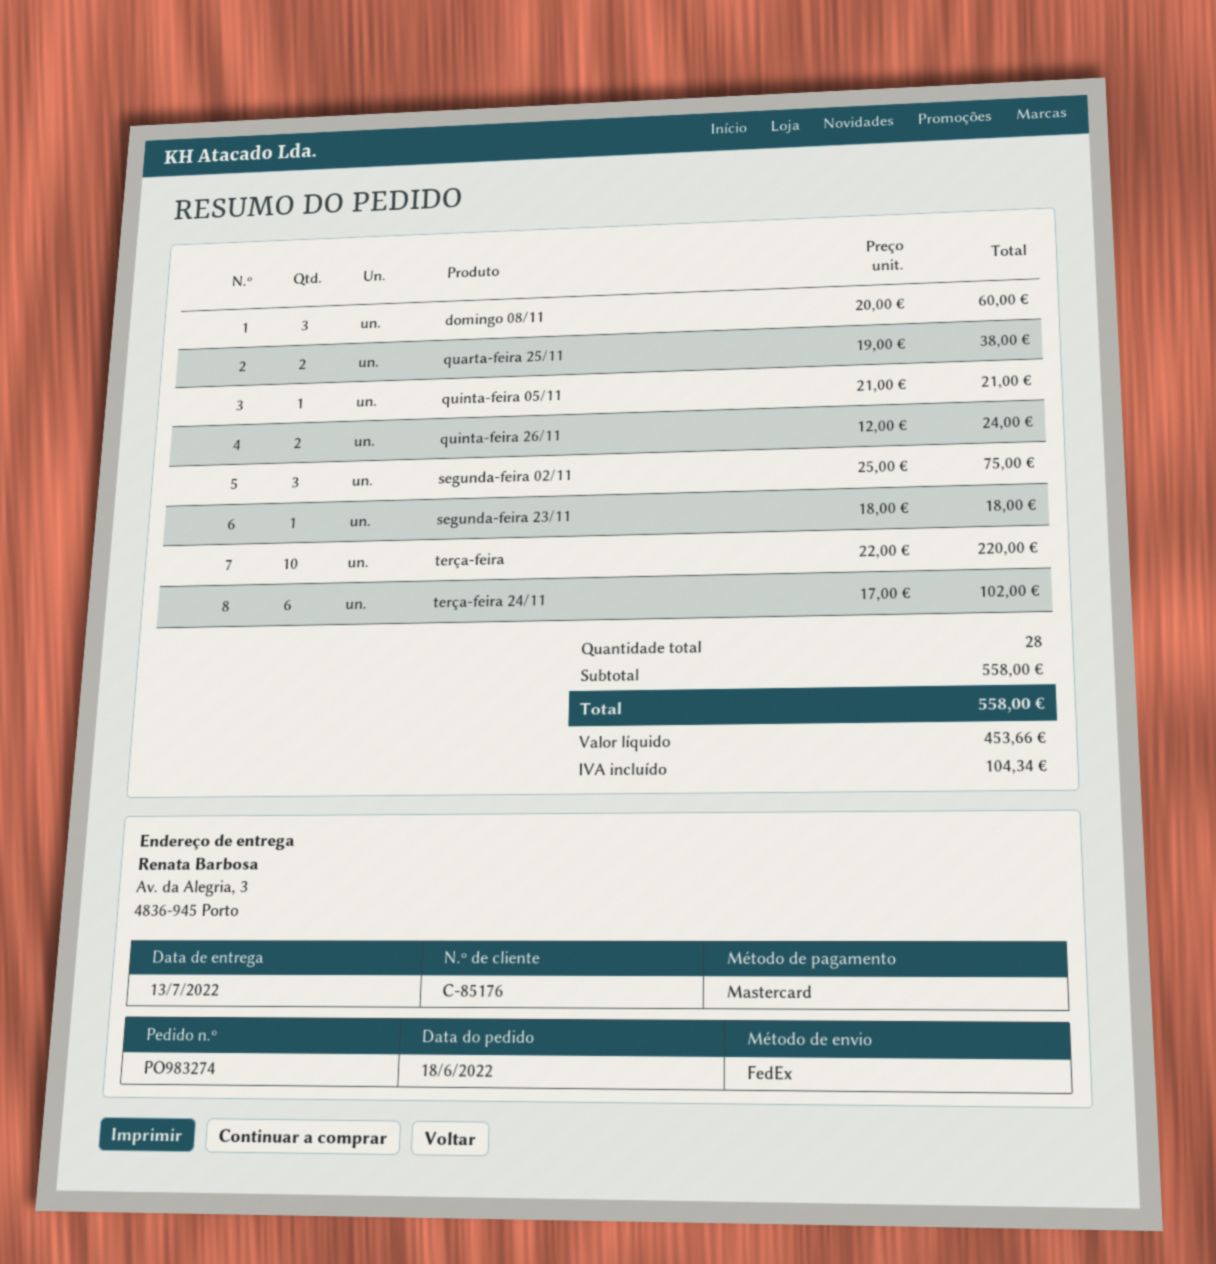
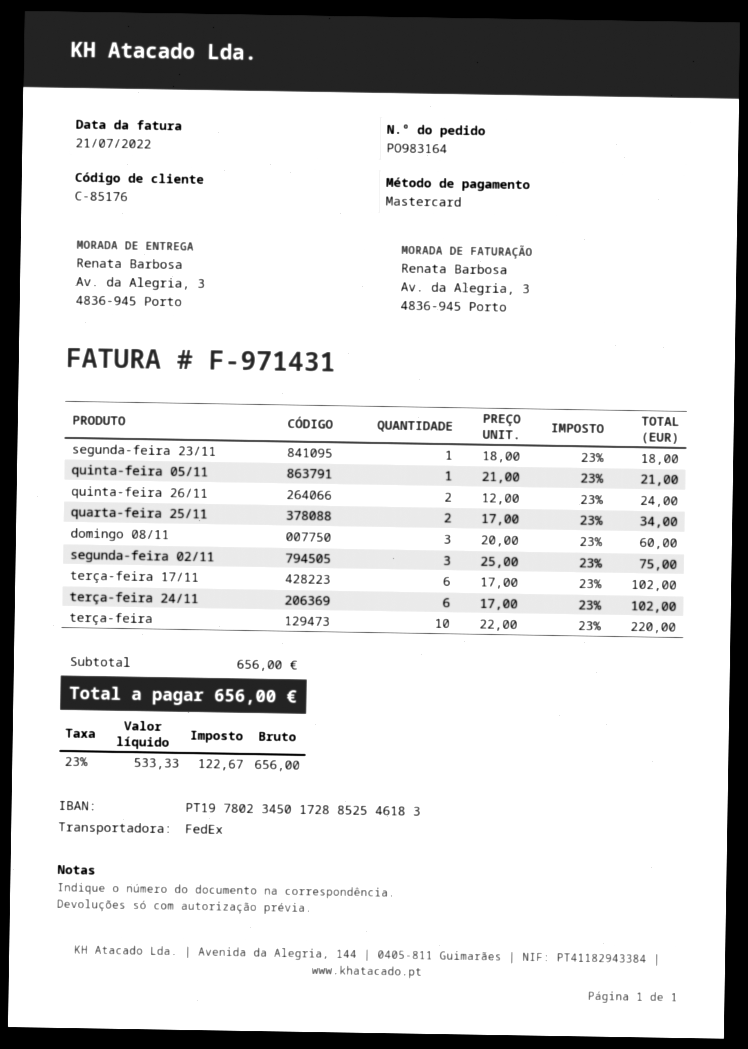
order number: PO983274 -> PO983164
quarta-feira 25/11: 2 x 19.00 = 38.00 -> 2 x 17.00 = 34.00
terça-feira 17/11: none -> 6 x 17.00 = 102.00
subtotal: 558.00 -> 656.00
net: 453.66 -> 533.33
tax: 104.34 -> 122.67
total: 558.00 -> 656.00

